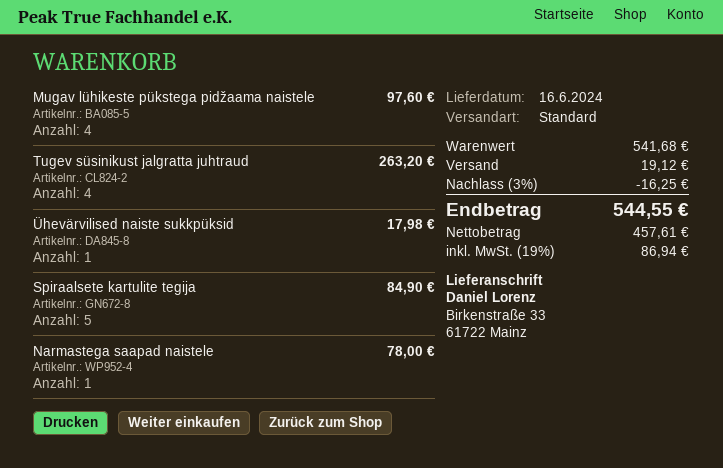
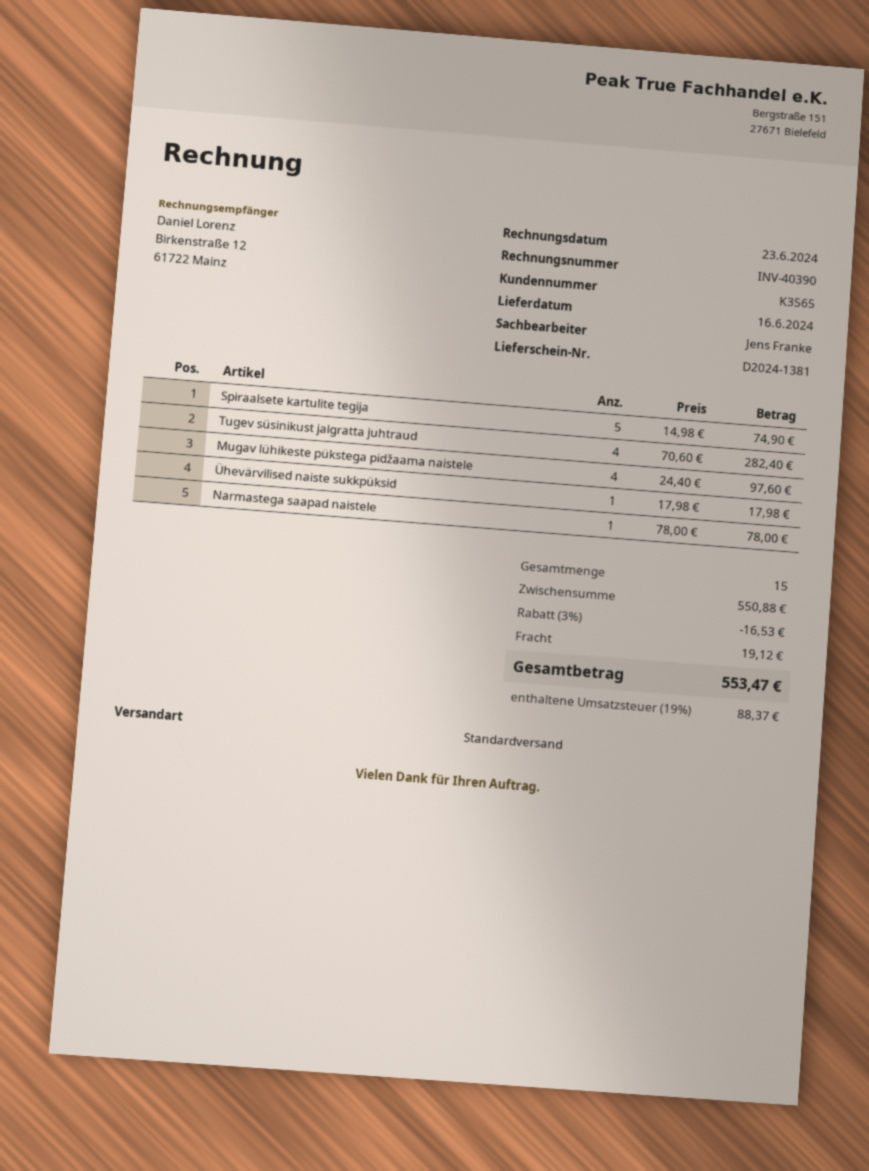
Tugev süsinikust jalgratta juhtraud: 4 for 263.20 -> 4 for 282.40
Spiraalsete kartulite tegija: 5 for 84.90 -> 5 for 74.90
subtotal: 541.68 -> 550.88
discount: 3% = 16.25 -> 3% = 16.53
tax: 19% = 86.94 -> 19% = 88.37
total: 544.55 -> 553.47

